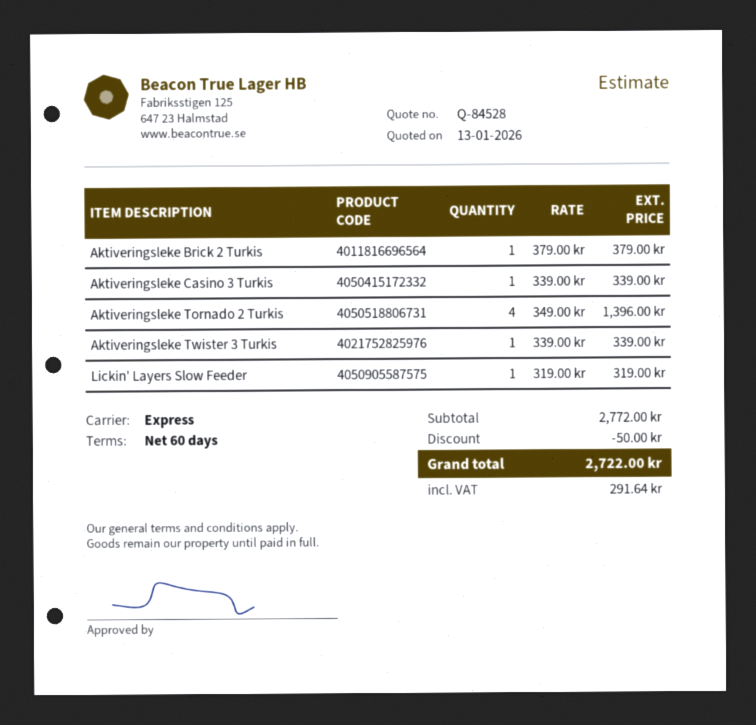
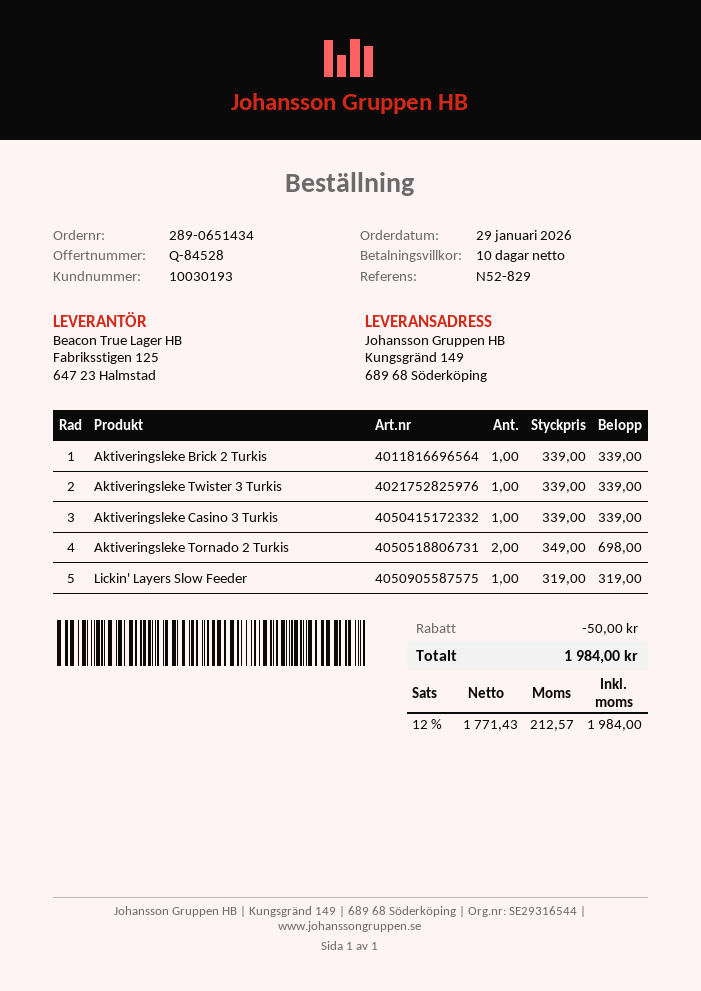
payment terms: 60 days -> 10 days
Aktiveringsleke Brick 2 Turkis: 1 x 379.00 = 379.00 -> 1 x 339.00 = 339.00
Aktiveringsleke Tornado 2 Turkis: 4 x 349.00 = 1396.00 -> 2 x 349.00 = 698.00
tax: 291.64 -> 212.57
total: 2722.00 -> 1984.00

